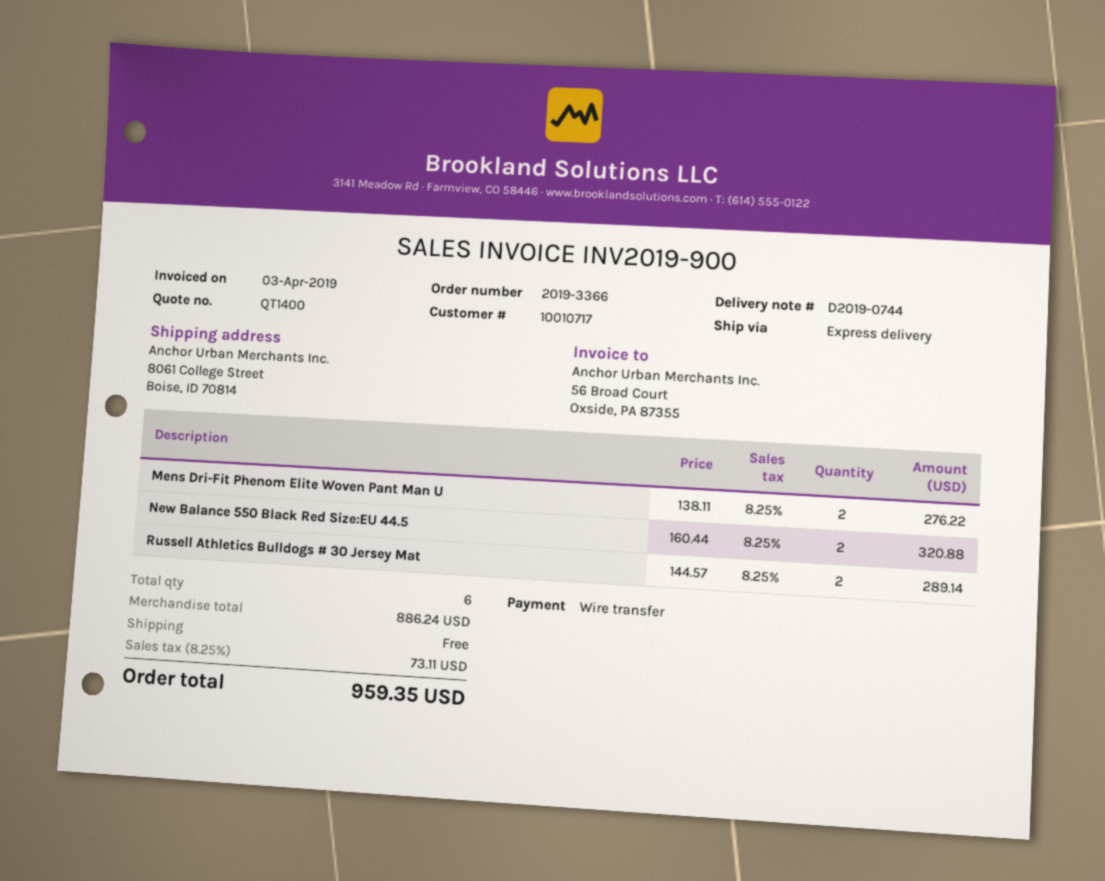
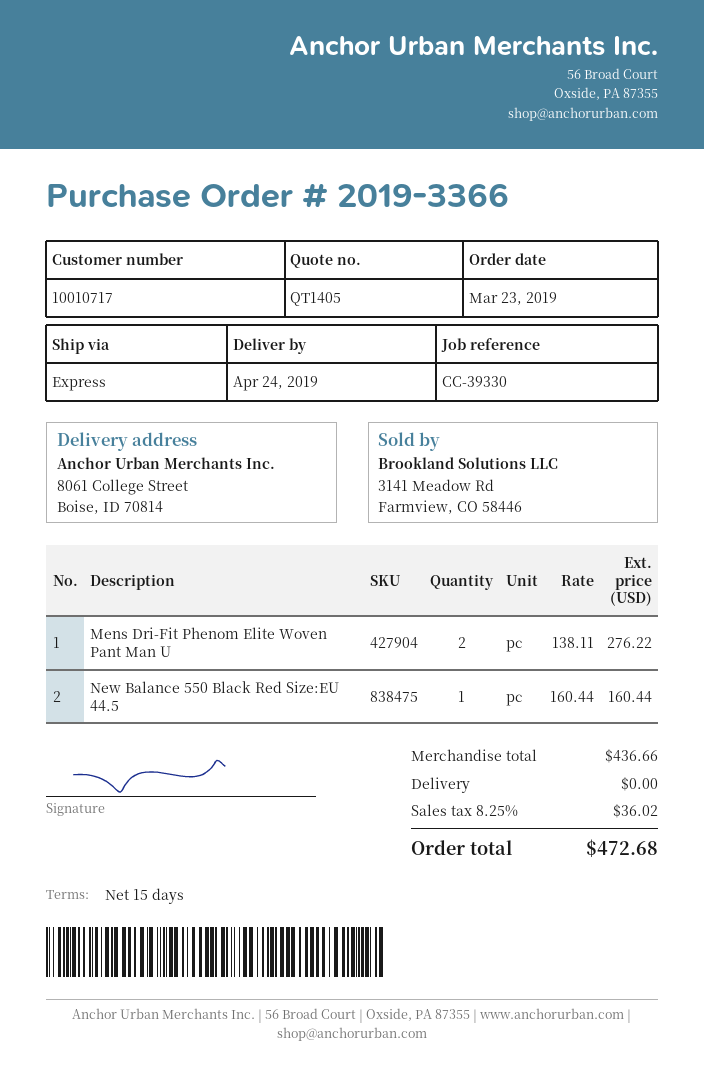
quote number: QT1400 -> QT1405
New Balance 550 Black Red Size:EU 44.5: 2 x 160.44 = 320.88 -> 1 x 160.44 = 160.44
Russell Athletics Bulldogs # 30 Jersey Mat: 2 x 144.57 = 289.14 -> none
subtotal: 886.24 -> 436.66
tax: 8.25% = 73.11 -> 8.25% = 36.02
total: 959.35 -> 472.68

